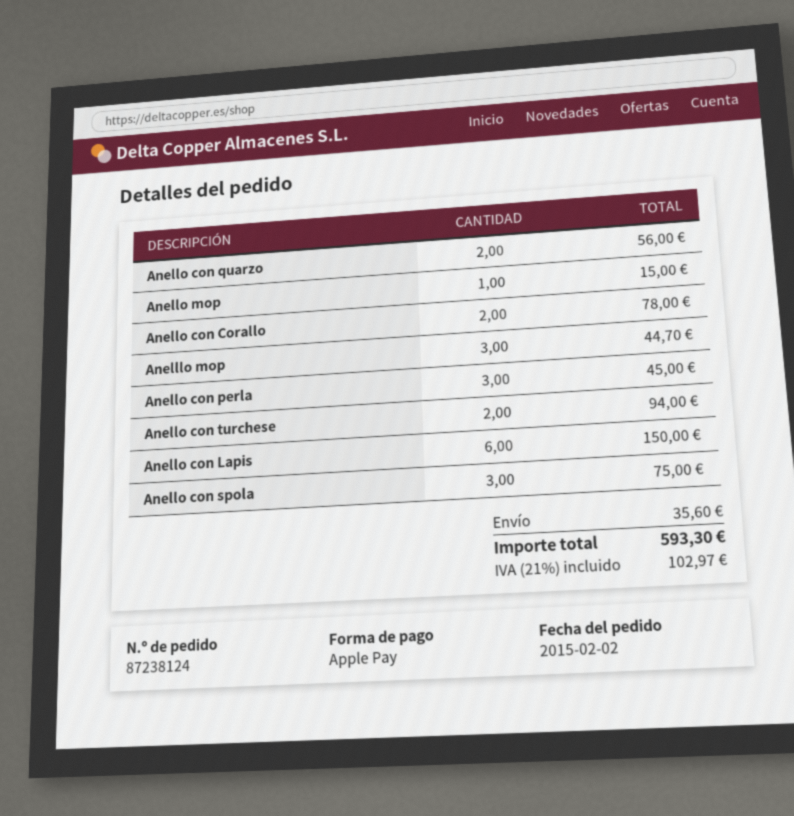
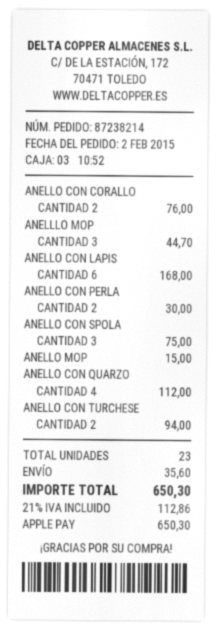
order number: 87238124 -> 87238214
Anello con quarzo: 2 for 56.00 -> 4 for 112.00
Anello con Corallo: 2 for 78.00 -> 2 for 76.00
Anello con perla: 3 for 45.00 -> 2 for 30.00
Anello con Lapis: 6 for 150.00 -> 6 for 168.00
tax: 21% = 102.97 -> 21% = 112.86
total: 593.30 -> 650.30

